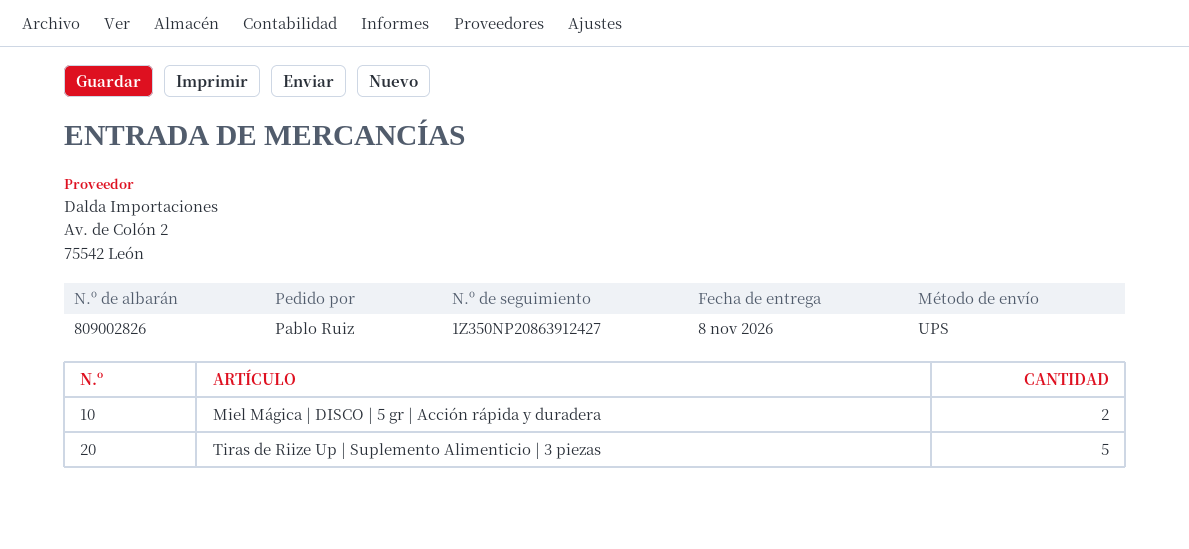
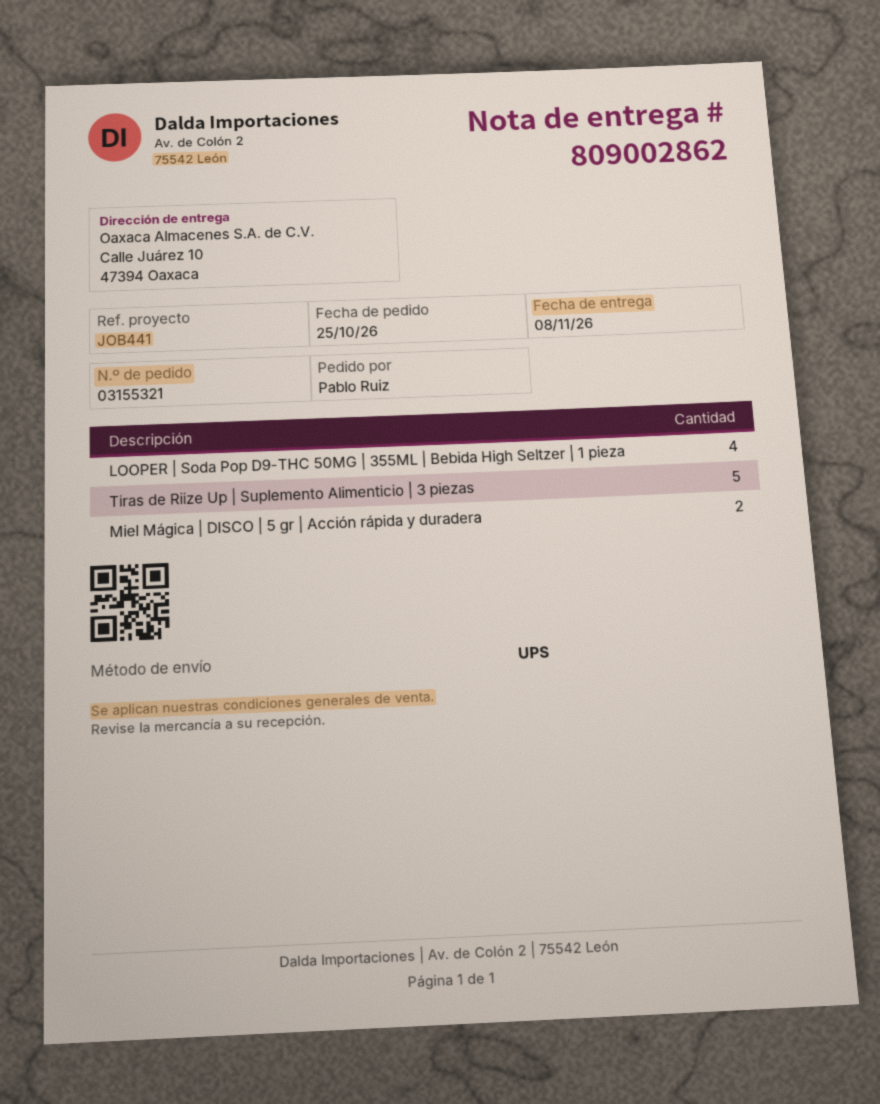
delivery note number: 809002826 -> 809002862
LOOPER | Soda Pop D9-THC 50MG | 355ML | Bebida High Seltzer | 1 pieza: none -> 4

